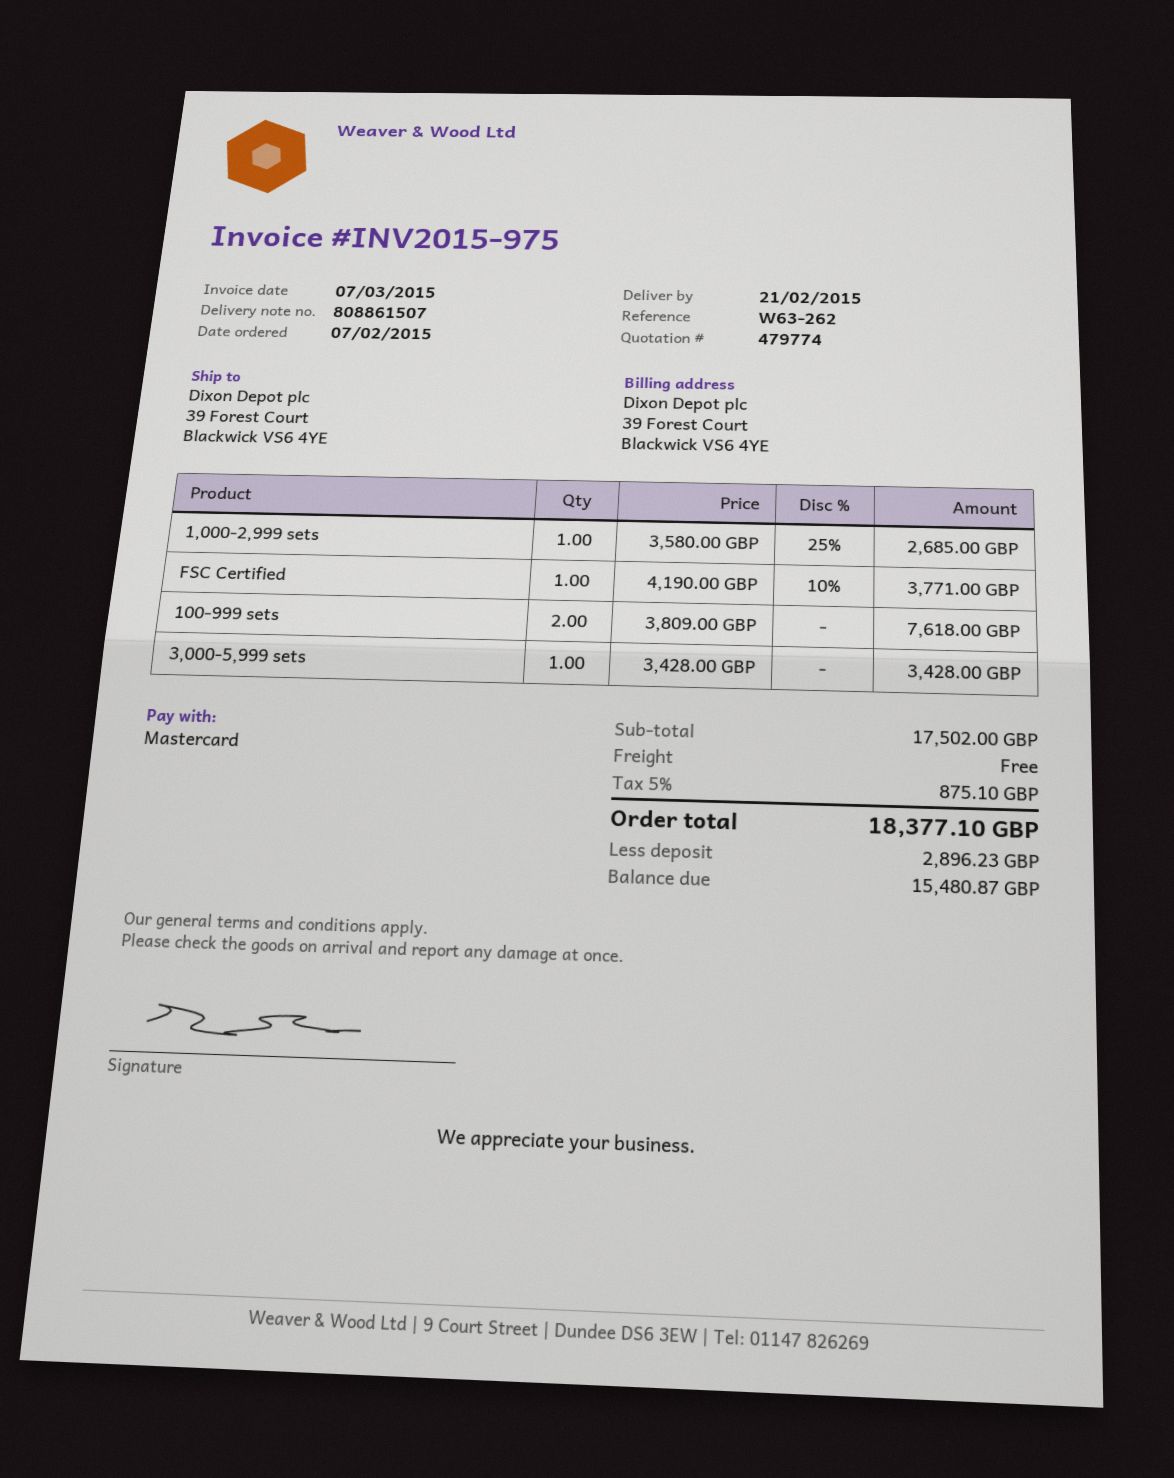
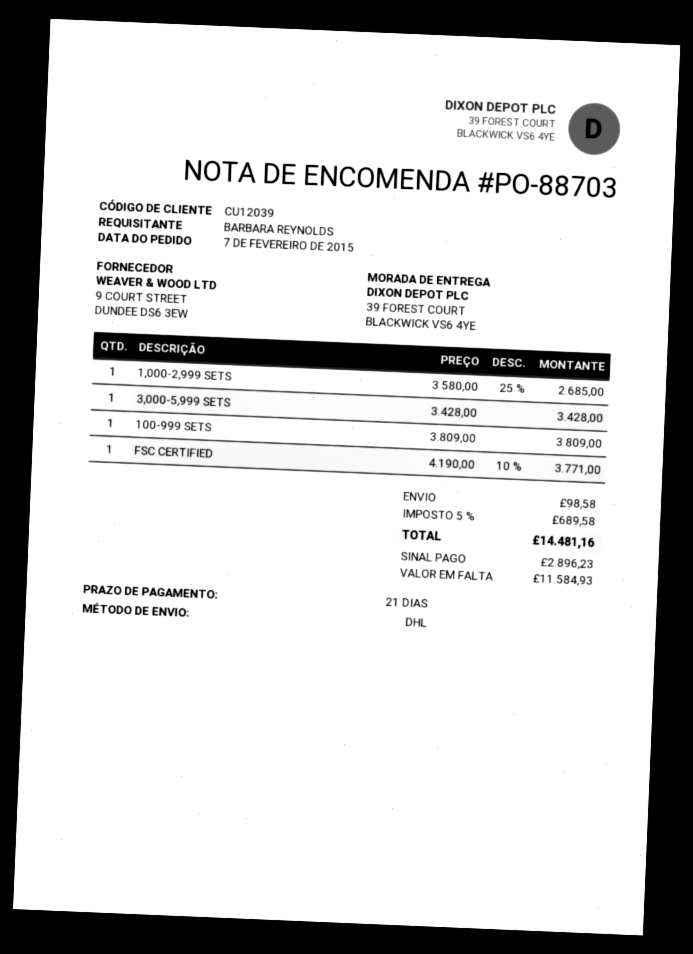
100-999 sets: 2 x 3809.00 = 7618.00 -> 1 x 3809.00 = 3809.00
shipping: 0.00 -> 98.58
tax: 5% = 875.10 -> 5% = 689.58
total: 18377.10 -> 14481.16
balance: 15480.87 -> 11584.93

